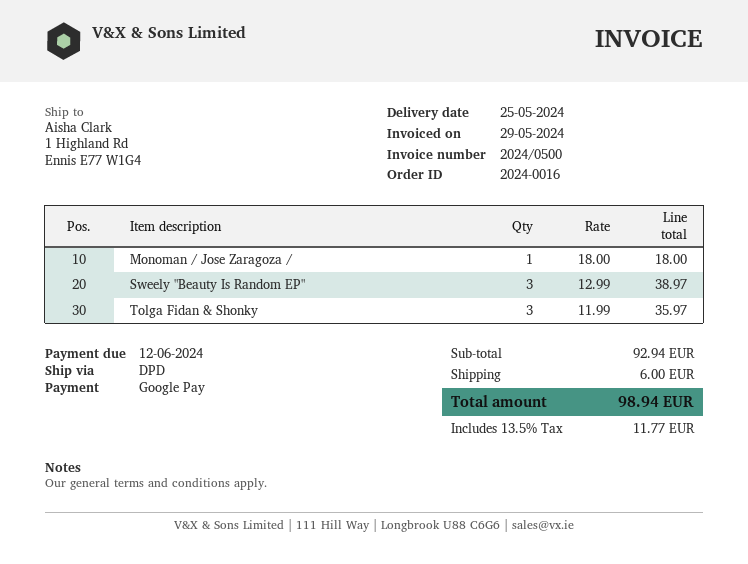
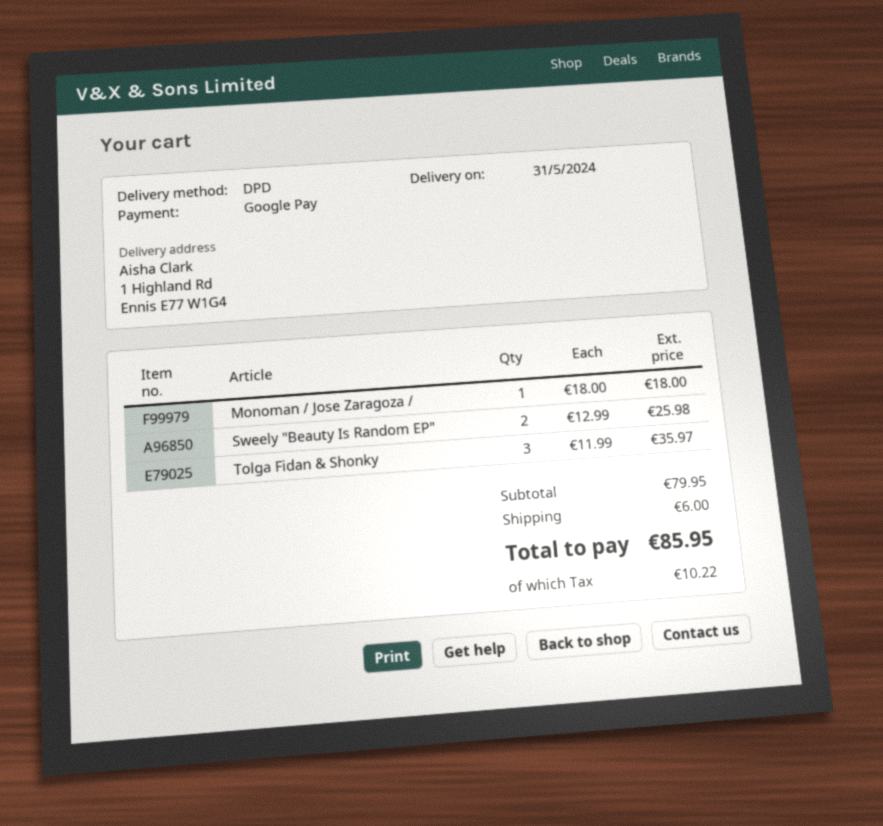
delivery date: 2024-05-25 -> 2024-05-31
Sweely "Beauty Is Random EP": 3 x 12.99 = 38.97 -> 2 x 12.99 = 25.98
subtotal: 92.94 -> 79.95
tax: 11.77 -> 10.22
total: 98.94 -> 85.95

